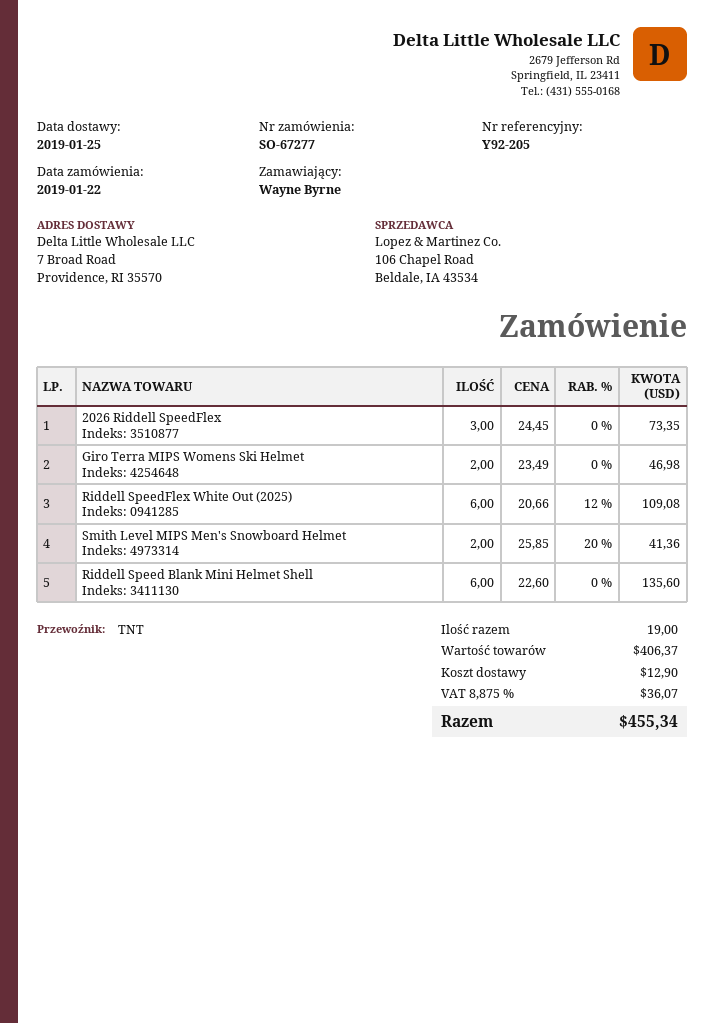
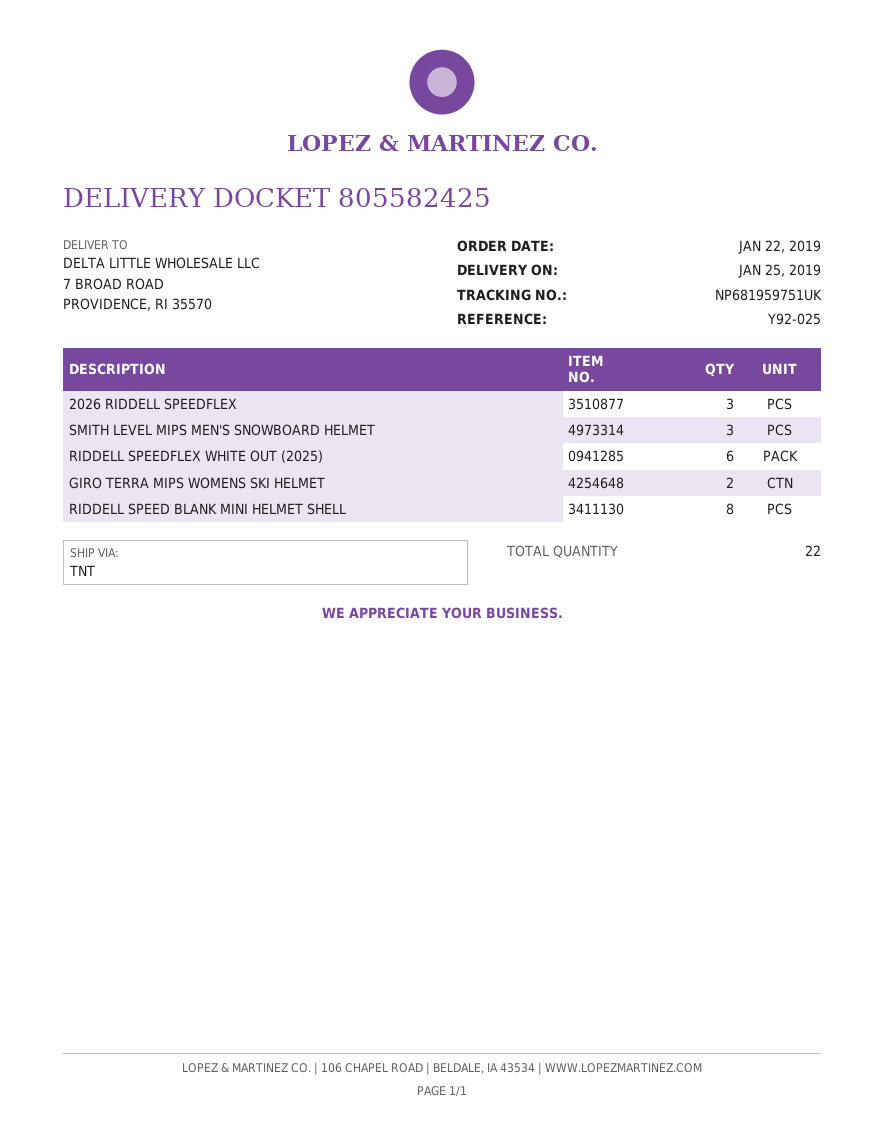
reference: Y92-205 -> Y92-025
Smith Level MIPS Men's Snowboard Helmet: 2 -> 3
Riddell Speed Blank Mini Helmet Shell: 6 -> 8
total quantity: 19 -> 22

